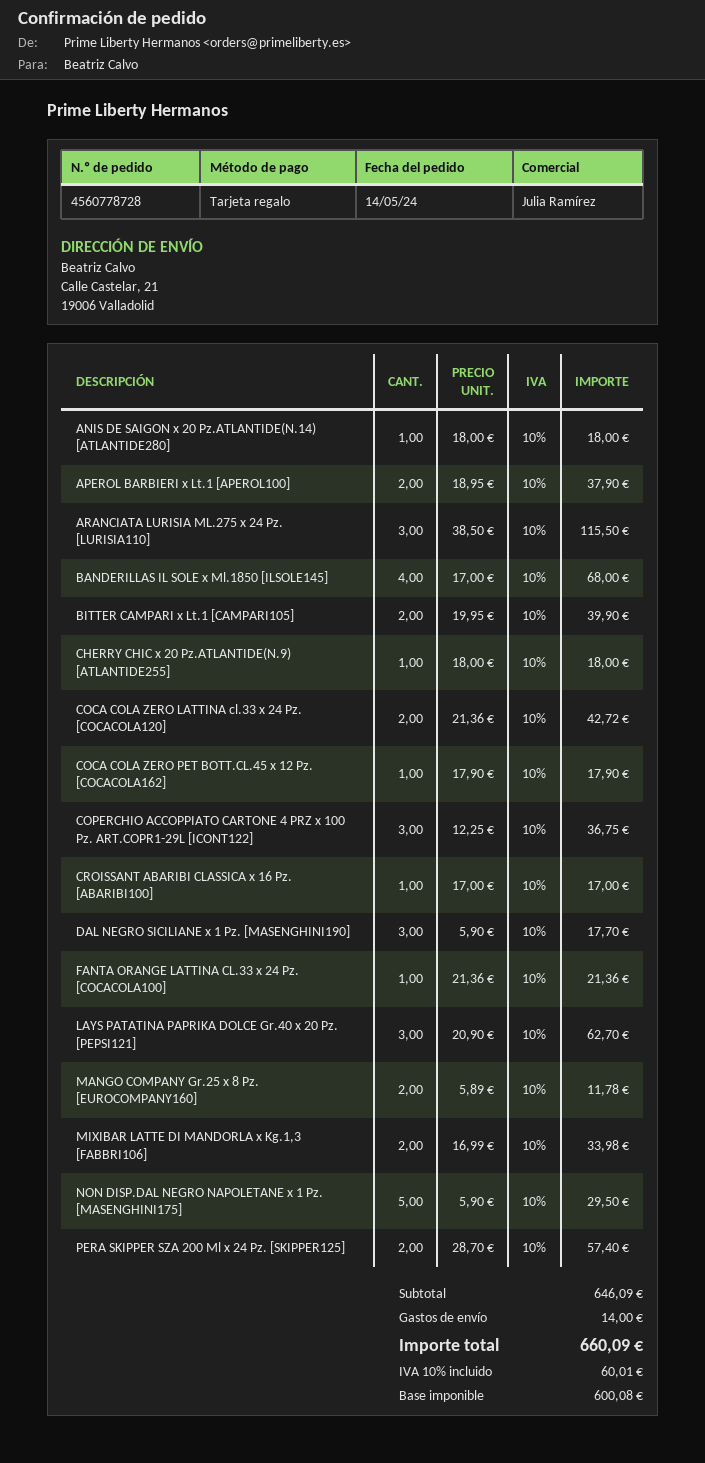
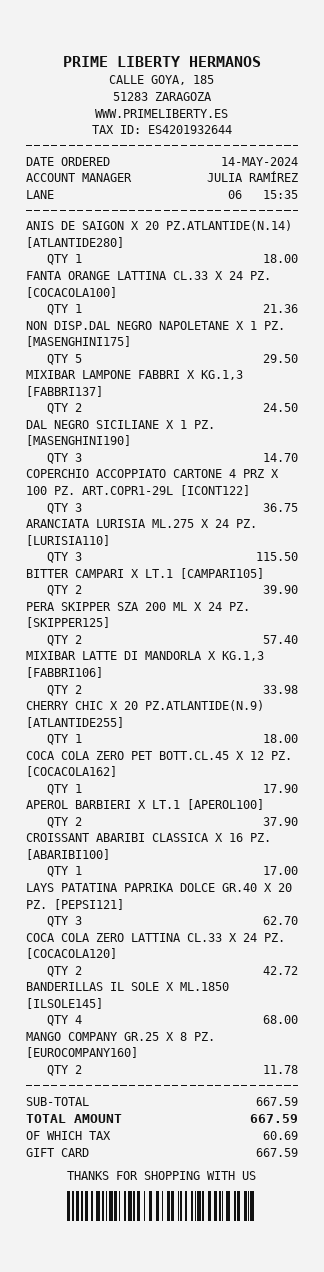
DAL NEGRO SICILIANE x 1 Pz. [MASENGHINI190]: 3 for 17.70 -> 3 for 14.70
MIXIBAR LAMPONE FABBRI X KG.1,3 [FABBRI137]: none -> 2 for 24.50
subtotal: 646.09 -> 667.59
shipping: 14.00 -> none
tax: 60.01 -> 60.69
total: 660.09 -> 667.59

